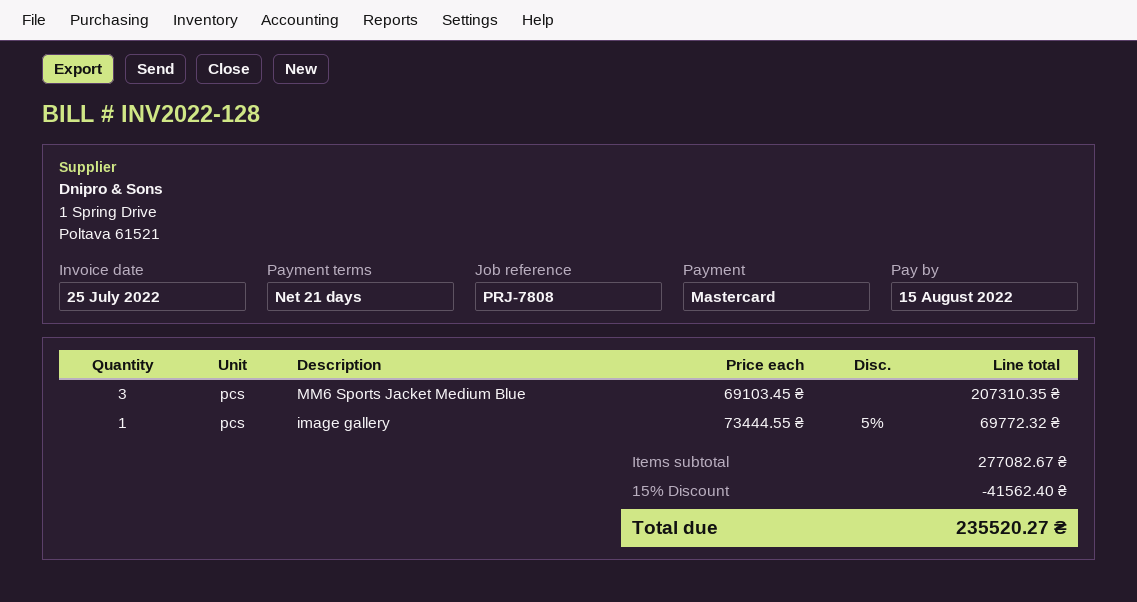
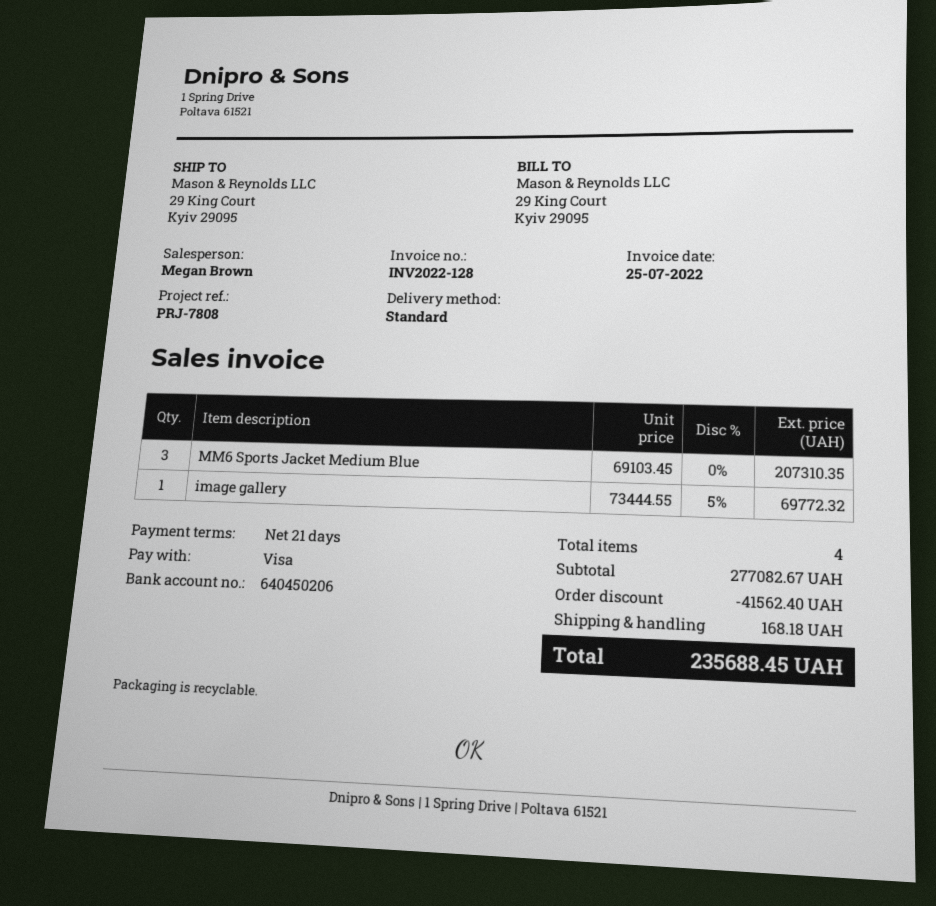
payment method: Mastercard -> Visa
shipping: none -> 168.18
total: 235520.27 -> 235688.45

